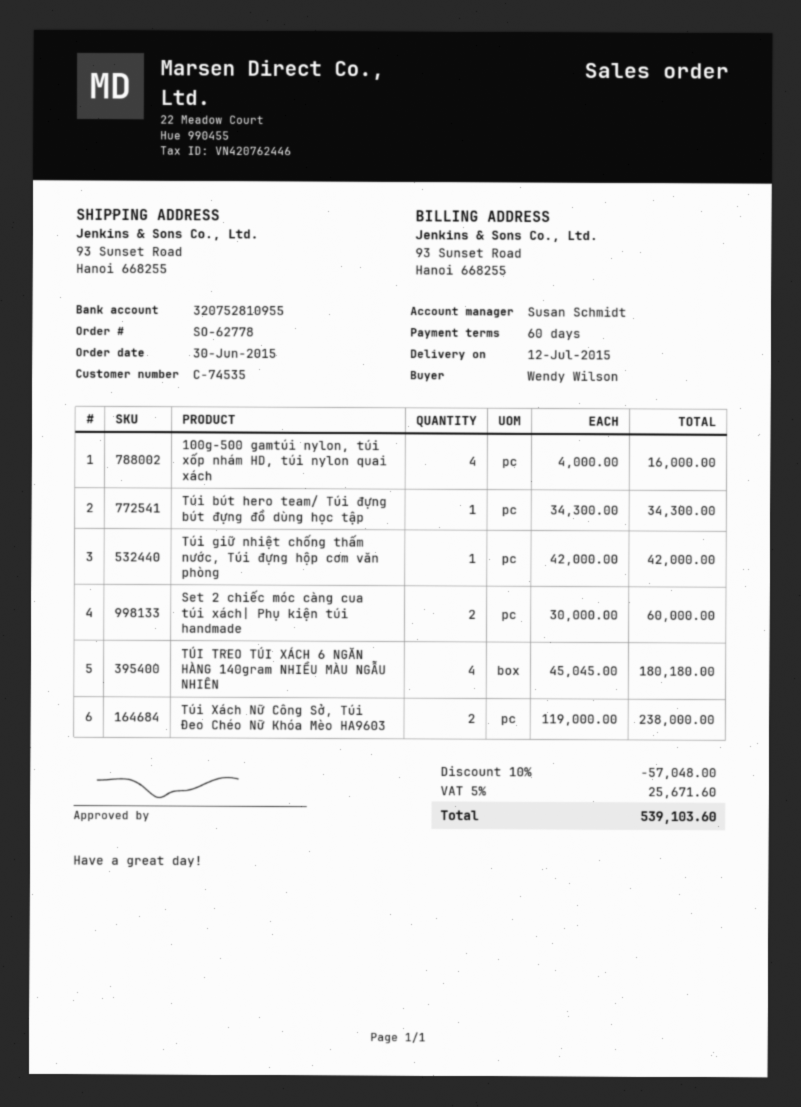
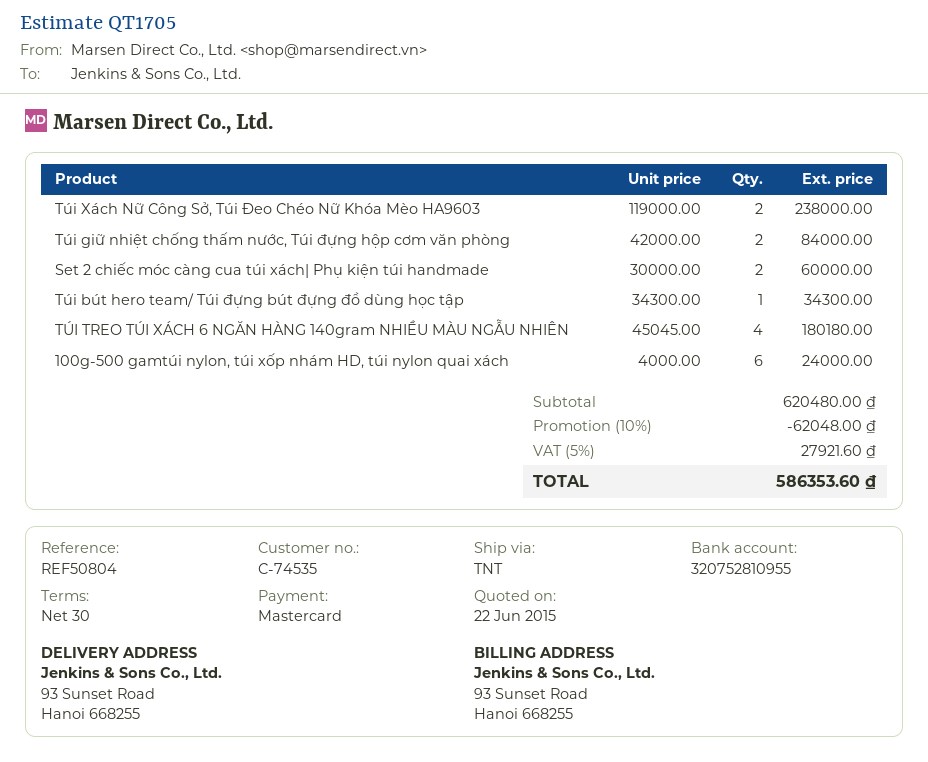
payment terms: 60 days -> 30 days
100g-500 gamtúi nylon, túi xốp nhám HD, túi nylon quai xách: 4 x 4000.00 = 16000.00 -> 6 x 4000.00 = 24000.00
Túi giữ nhiệt chống thấm nước, Túi đựng hộp cơm văn phòng: 1 x 42000.00 = 42000.00 -> 2 x 42000.00 = 84000.00
discount: 10% = 57048.00 -> 10% = 62048.00
tax: 5% = 25671.60 -> 5% = 27921.60
total: 539103.60 -> 586353.60

